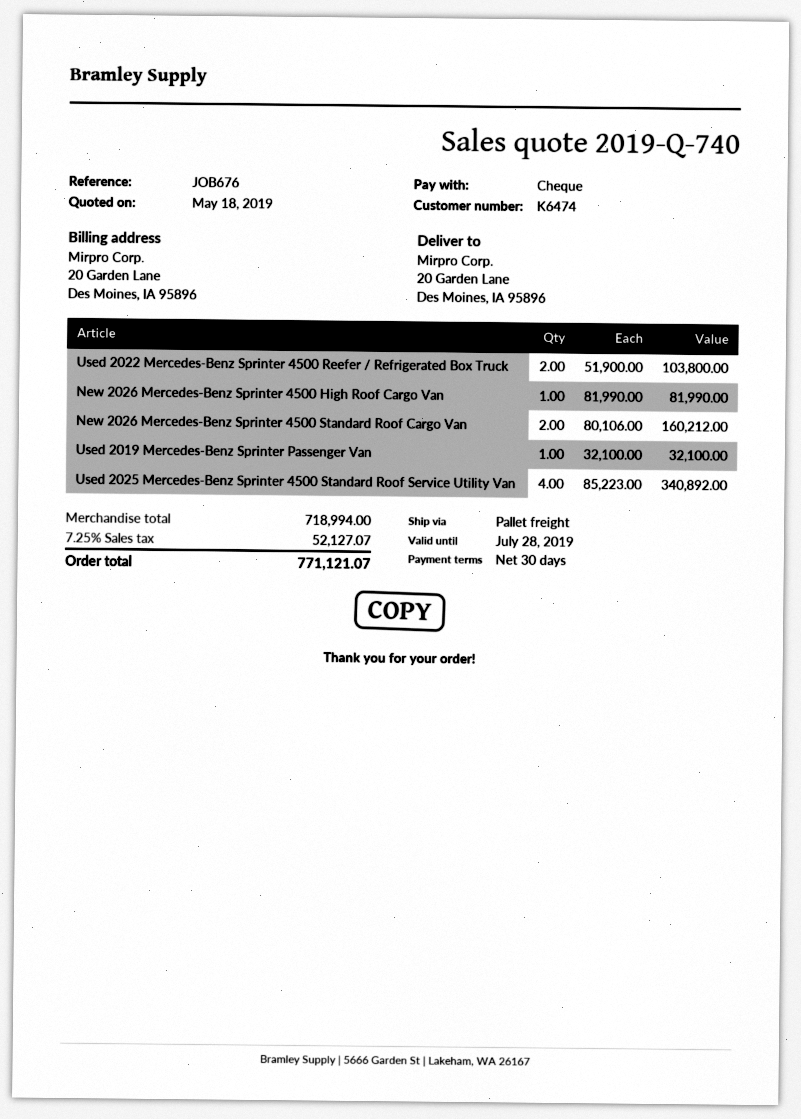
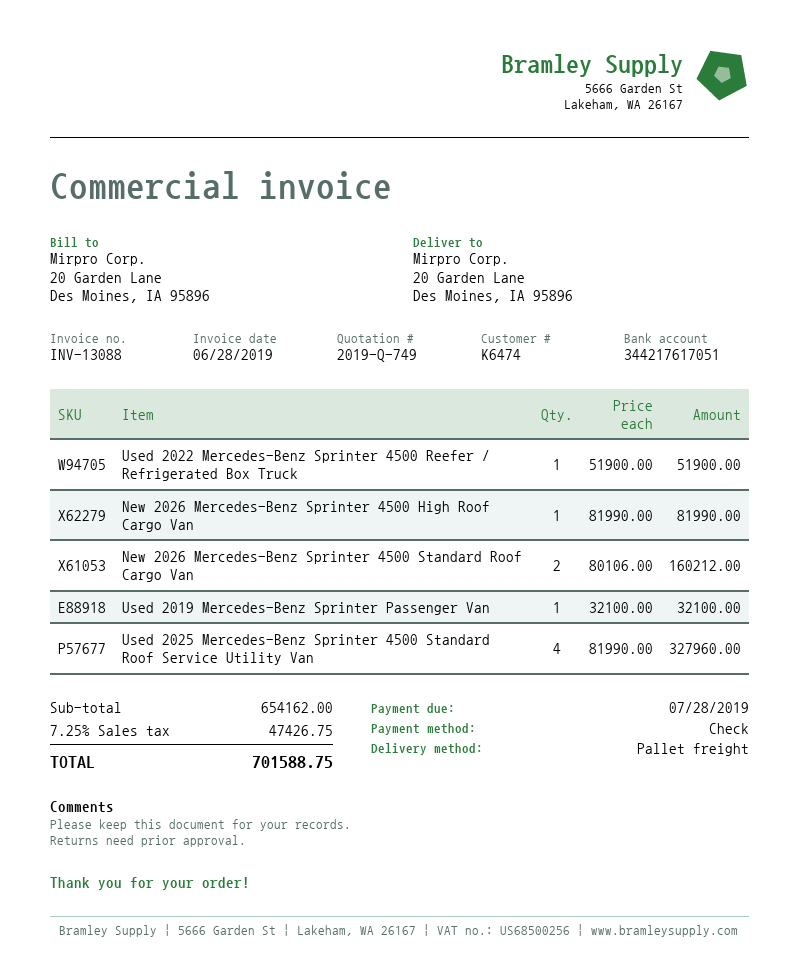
quote number: 2019-Q-740 -> 2019-Q-749
Used 2022 Mercedes-Benz Sprinter 4500 Reefer / Refrigerated Box Truck: 2 x 51900.00 = 103800.00 -> 1 x 51900.00 = 51900.00
Used 2025 Mercedes-Benz Sprinter 4500 Standard Roof Service Utility Van: 4 x 85223.00 = 340892.00 -> 4 x 81990.00 = 327960.00
subtotal: 718994.00 -> 654162.00
tax: 7.25% = 52127.07 -> 7.25% = 47426.75
total: 771121.07 -> 701588.75

